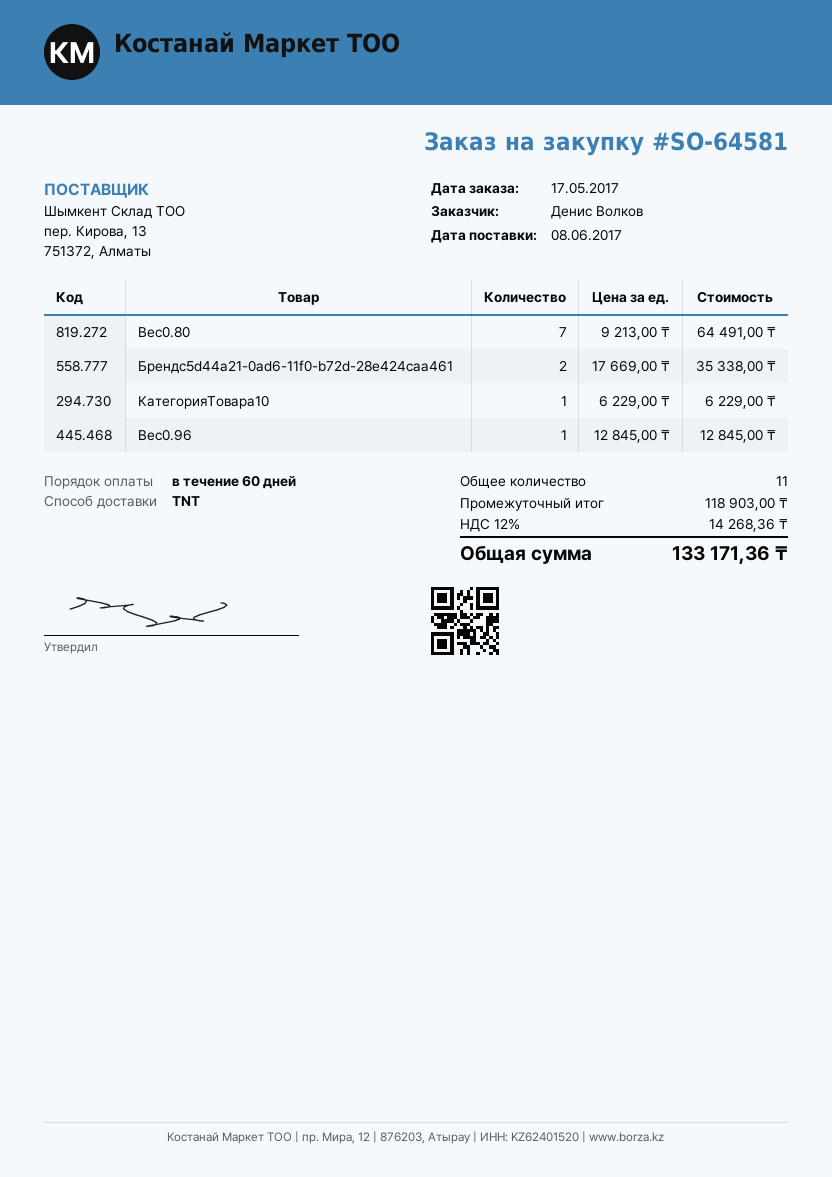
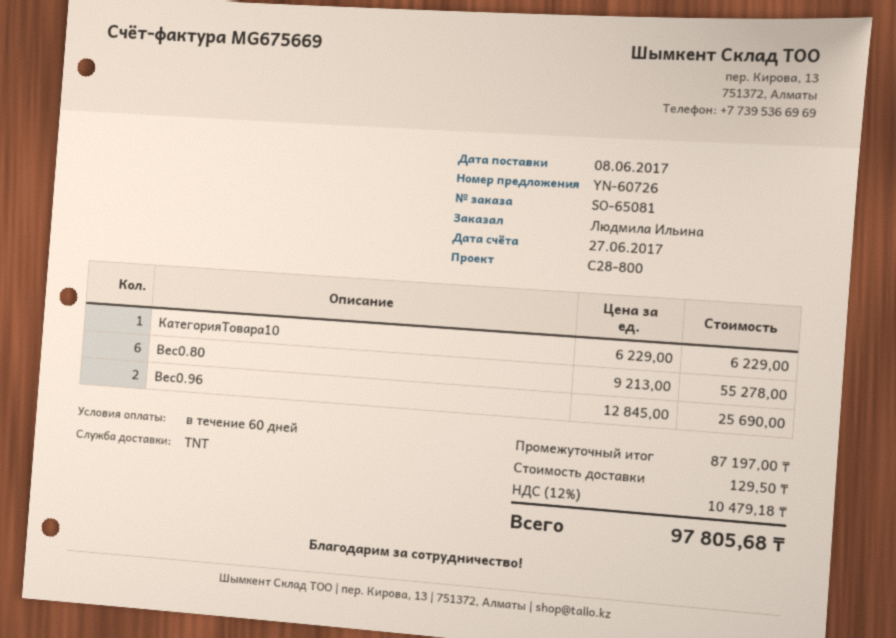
order number: SO-64581 -> SO-65081
ordered by: Денис Волков -> Людмила Ильина
Вес0.80: 7 x 9213.00 = 64491.00 -> 6 x 9213.00 = 55278.00
Брендc5d44a21-0ad6-11f0-b72d-28e424caa461: 2 x 17669.00 = 35338.00 -> none
Вес0.96: 1 x 12845.00 = 12845.00 -> 2 x 12845.00 = 25690.00
subtotal: 118903.00 -> 87197.00
shipping: none -> 129.50
tax: 12% = 14268.36 -> 12% = 10479.18
total: 133171.36 -> 97805.68

